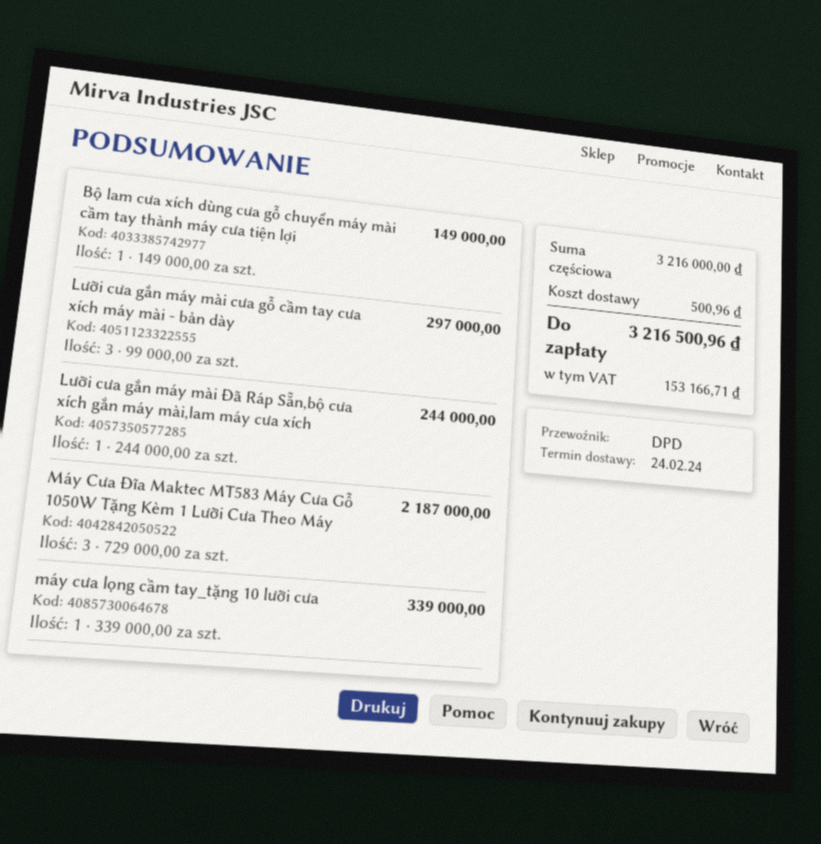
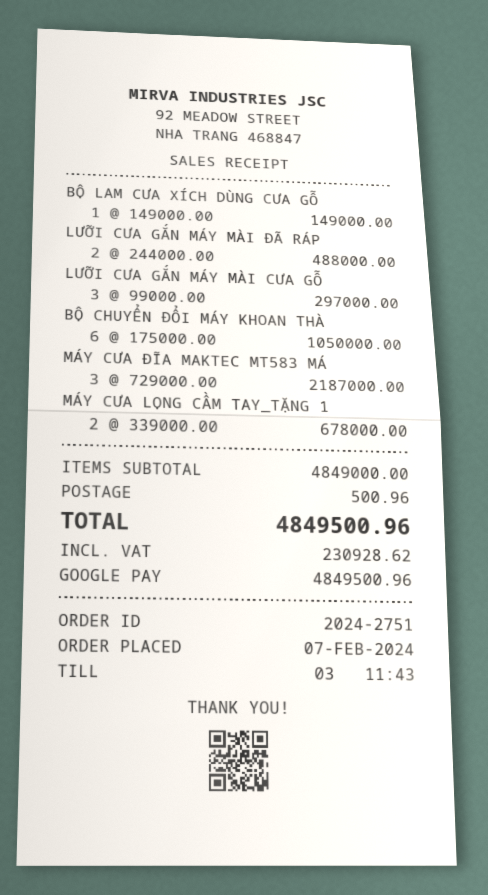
Lưỡi cưa gắn máy mài Đã Ráp Sẵn,bộ cưa xích gắn máy mài,lam máy cưa xích: 1 x 244000.00 = 244000.00 -> 2 x 244000.00 = 488000.00
máy cưa lọng cầm tay_tặng 10 lưỡi cưa: 1 x 339000.00 = 339000.00 -> 2 x 339000.00 = 678000.00
BỘ CHUYỂN ĐỔI MÁY KHOAN THÀ: none -> 6 x 175000.00 = 1050000.00
subtotal: 3216000.00 -> 4849000.00
tax: 153166.71 -> 230928.62
total: 3216500.96 -> 4849500.96

